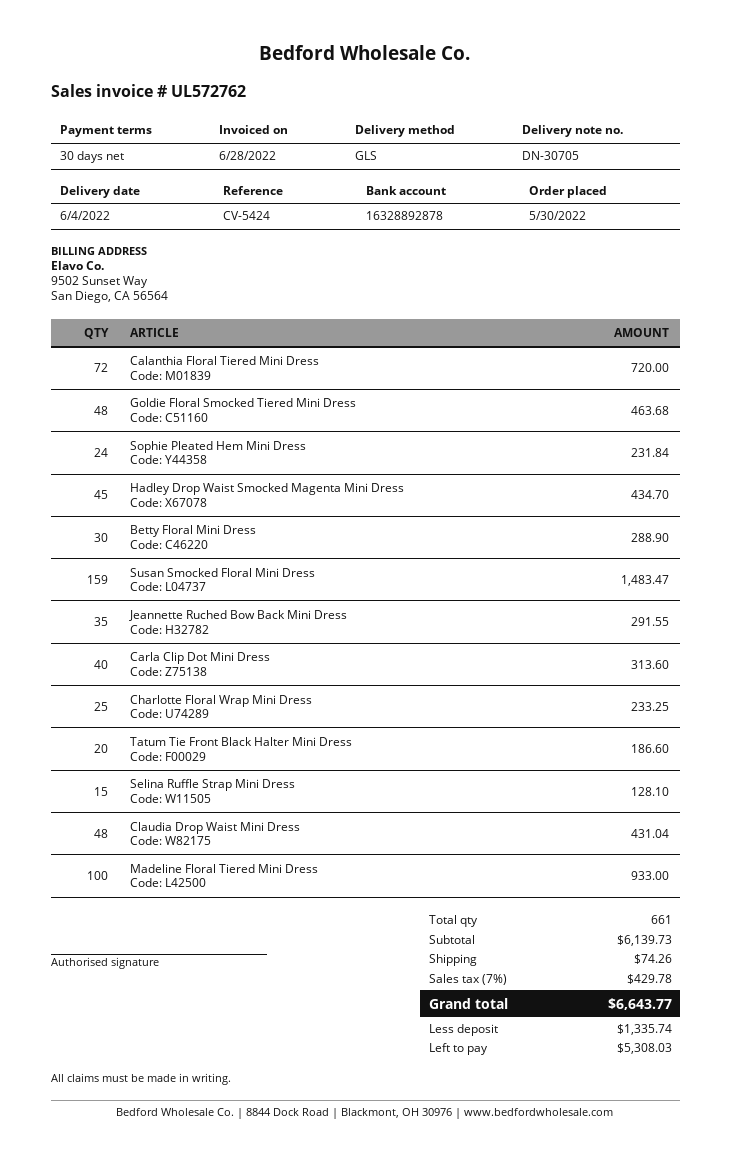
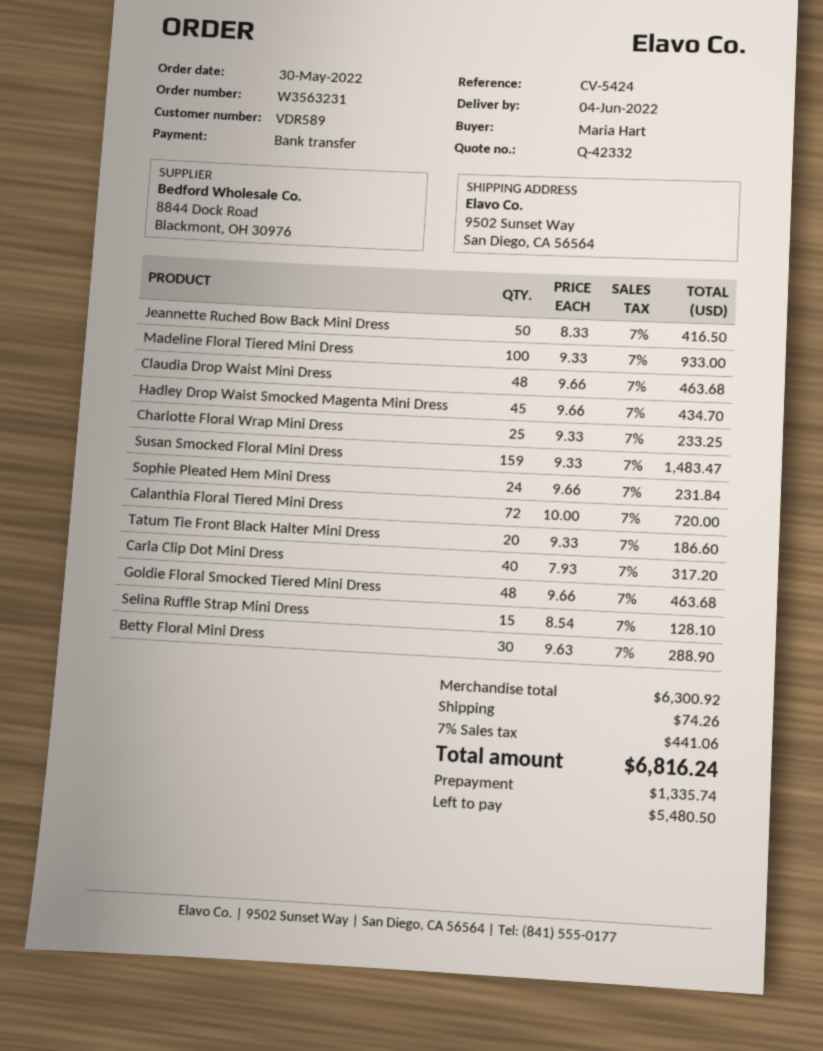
Jeannette Ruched Bow Back Mini Dress: 35 for 291.55 -> 50 for 416.50
Carla Clip Dot Mini Dress: 40 for 313.60 -> 40 for 317.20
Claudia Drop Waist Mini Dress: 48 for 431.04 -> 48 for 463.68
subtotal: 6139.73 -> 6300.92
tax: 7% = 429.78 -> 7% = 441.06
total: 6643.77 -> 6816.24
balance: 5308.03 -> 5480.50

